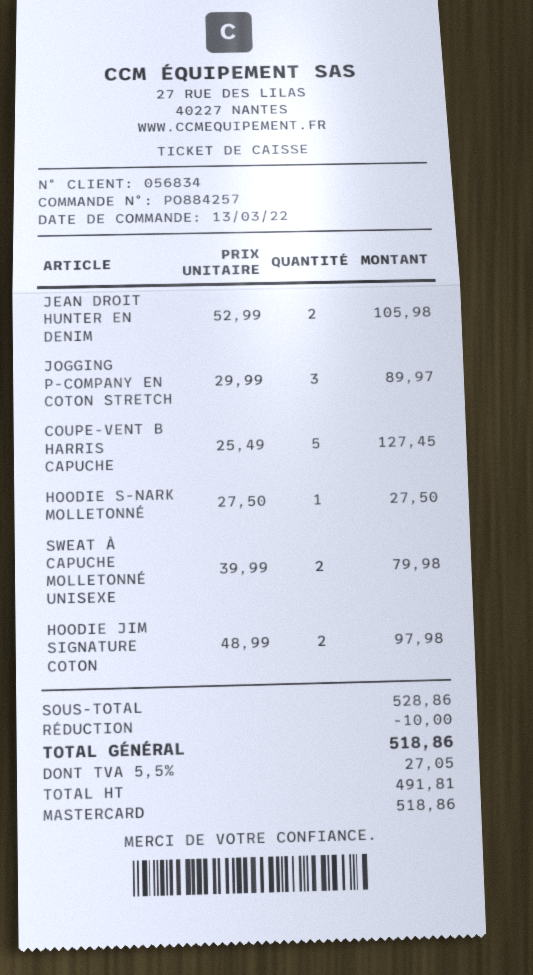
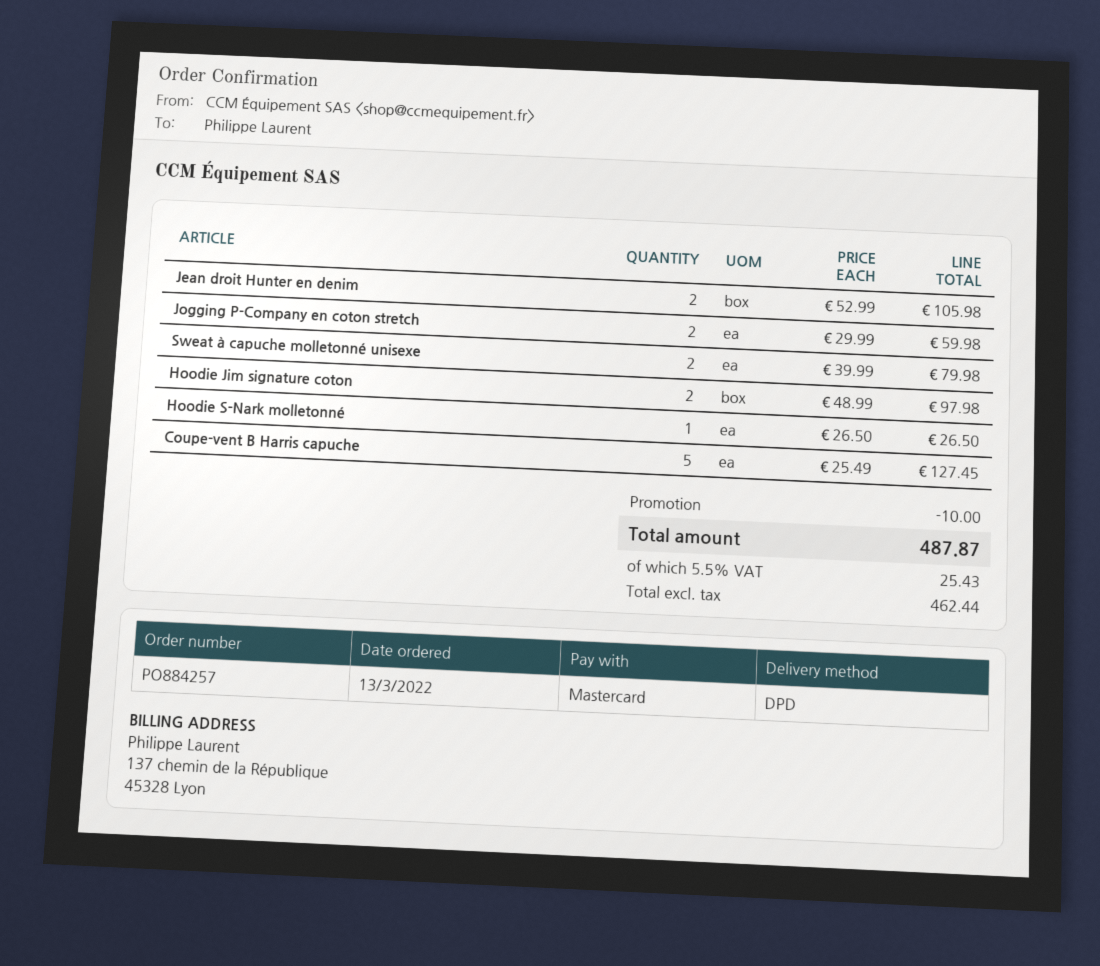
JOGGING P-COMPANY EN COTON STRETCH: 3 x 29.99 = 89.97 -> 2 x 29.99 = 59.98
HOODIE S-NARK MOLLETONNÉ: 1 x 27.50 = 27.50 -> 1 x 26.50 = 26.50
net: 491.81 -> 462.44
tax: 5.5% = 27.05 -> 5.5% = 25.43
total: 518.86 -> 487.87

